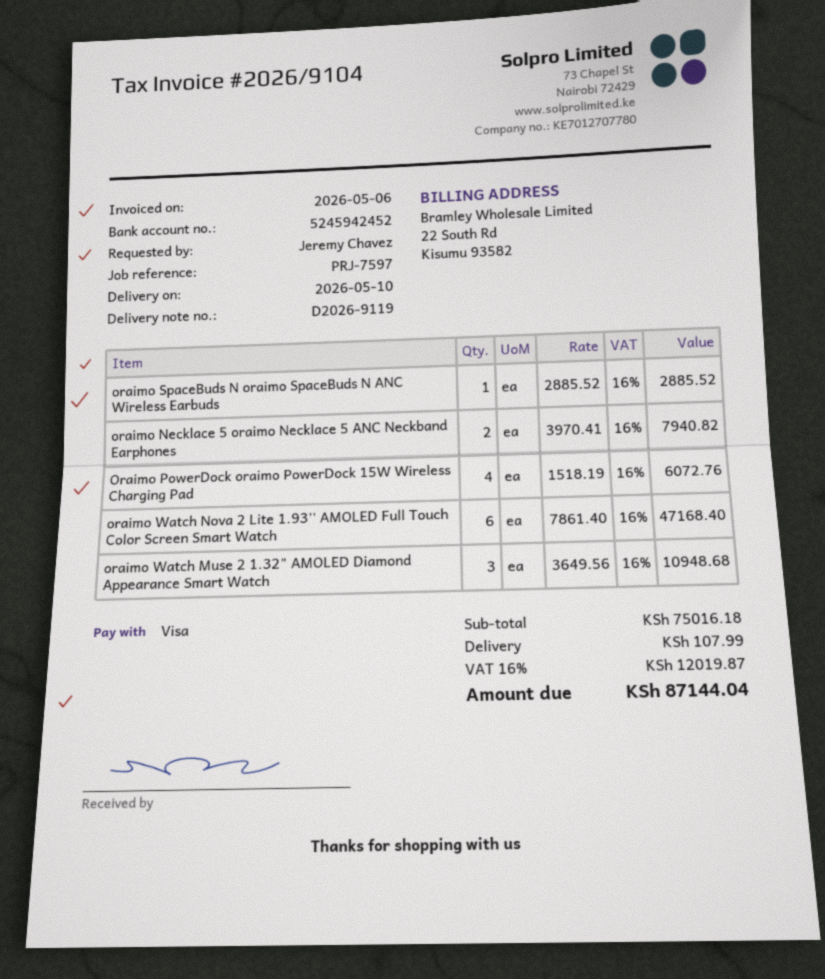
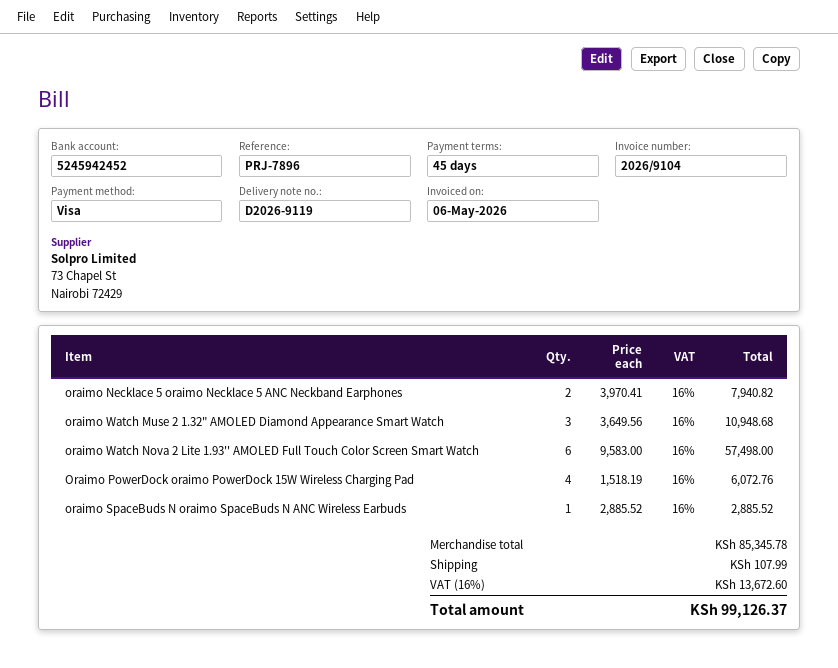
reference: PRJ-7597 -> PRJ-7896
oraimo Watch Nova 2 Lite 1.93'' AMOLED Full Touch Color Screen Smart Watch: 6 x 7861.40 = 47168.40 -> 6 x 9583.00 = 57498.00
subtotal: 75016.18 -> 85345.78
tax: 16% = 12019.87 -> 16% = 13672.60
total: 87144.04 -> 99126.37

